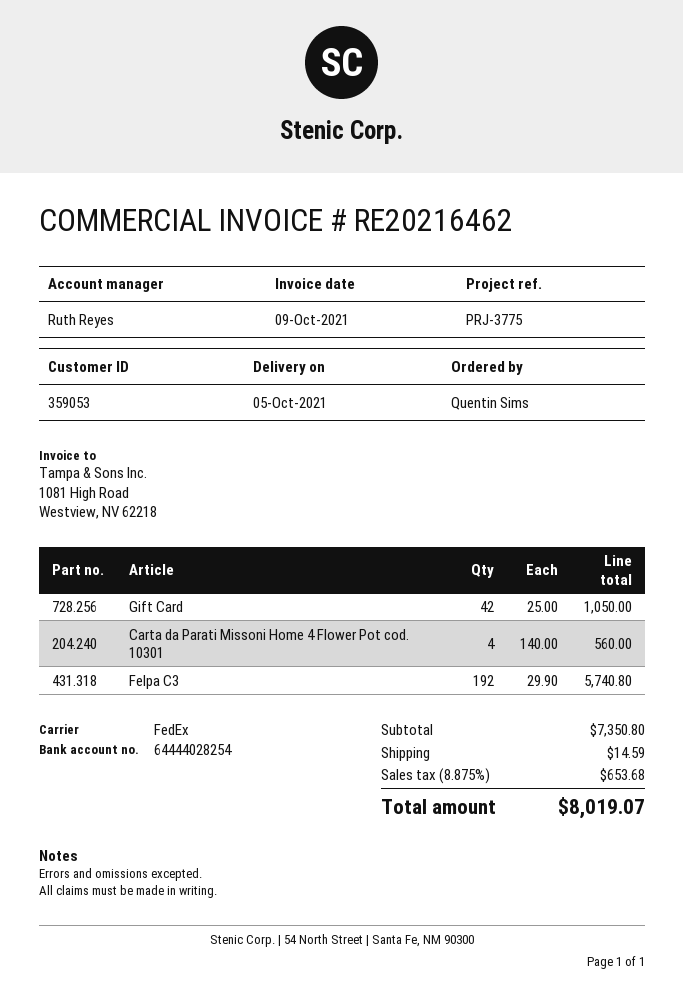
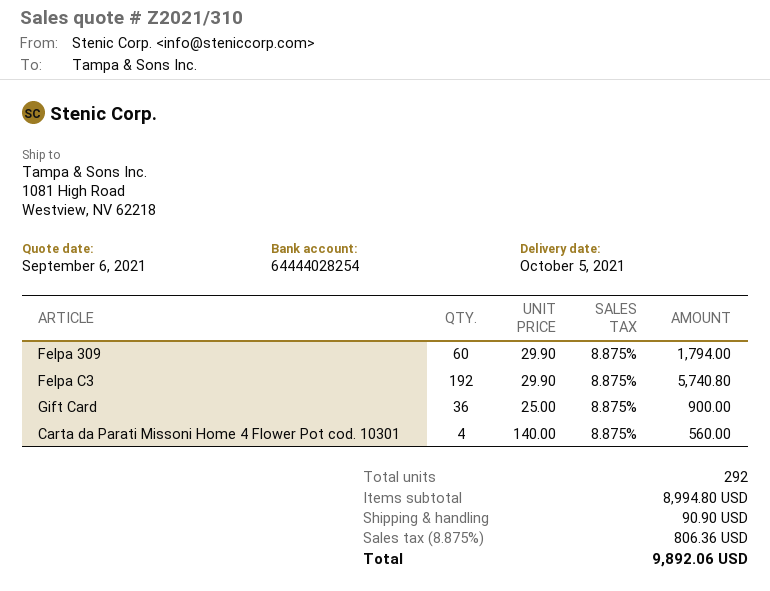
Gift Card: 42 x 25.00 = 1050.00 -> 36 x 25.00 = 900.00
Felpa 309: none -> 60 x 29.90 = 1794.00
subtotal: 7350.80 -> 8994.80
shipping: 14.59 -> 90.90
tax: 8.875% = 653.68 -> 8.875% = 806.36
total: 8019.07 -> 9892.06

